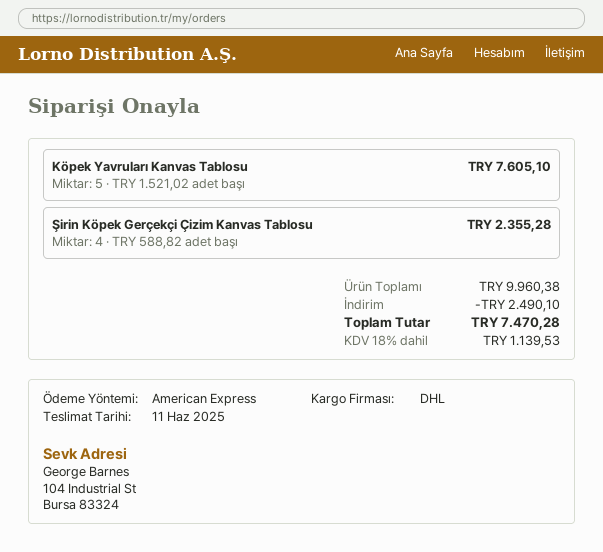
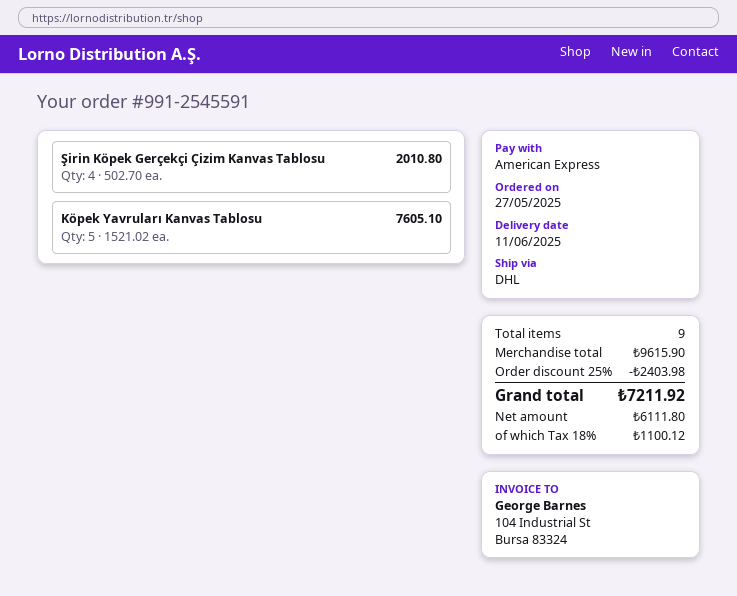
Şirin Köpek Gerçekçi Çizim Kanvas Tablosu: 4 x 588.82 = 2355.28 -> 4 x 502.70 = 2010.80
subtotal: 9960.38 -> 9615.90
discount: 2490.10 -> 2403.98
tax: 18% = 1139.53 -> 18% = 1100.12
total: 7470.28 -> 7211.92

